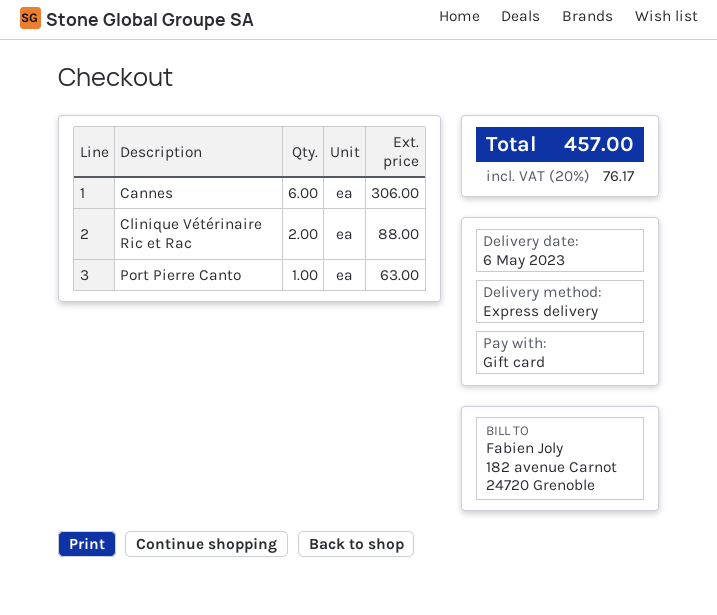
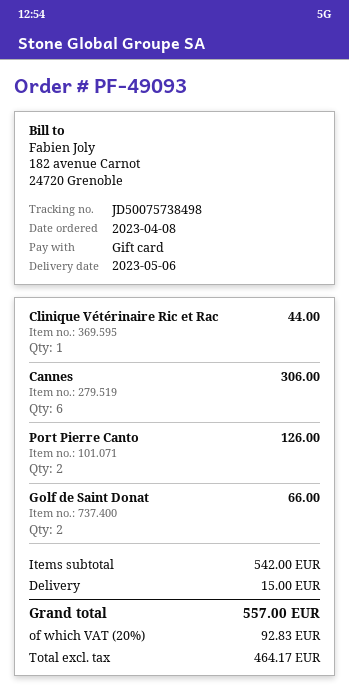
Clinique Vétérinaire Ric et Rac: 2 for 88.00 -> 1 for 44.00
Port Pierre Canto: 1 for 63.00 -> 2 for 126.00
Golf de Saint Donat: none -> 2 for 66.00
shipping: none -> 15.00
tax: 20% = 76.17 -> 20% = 92.83
total: 457.00 -> 557.00

